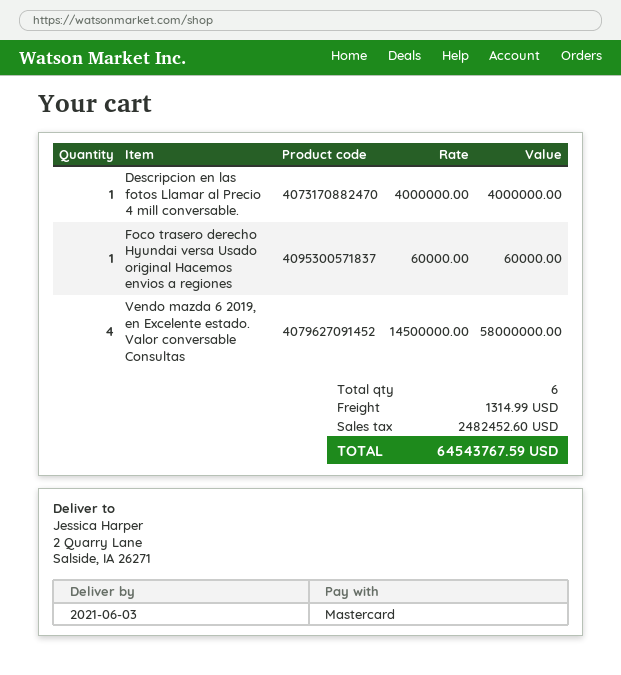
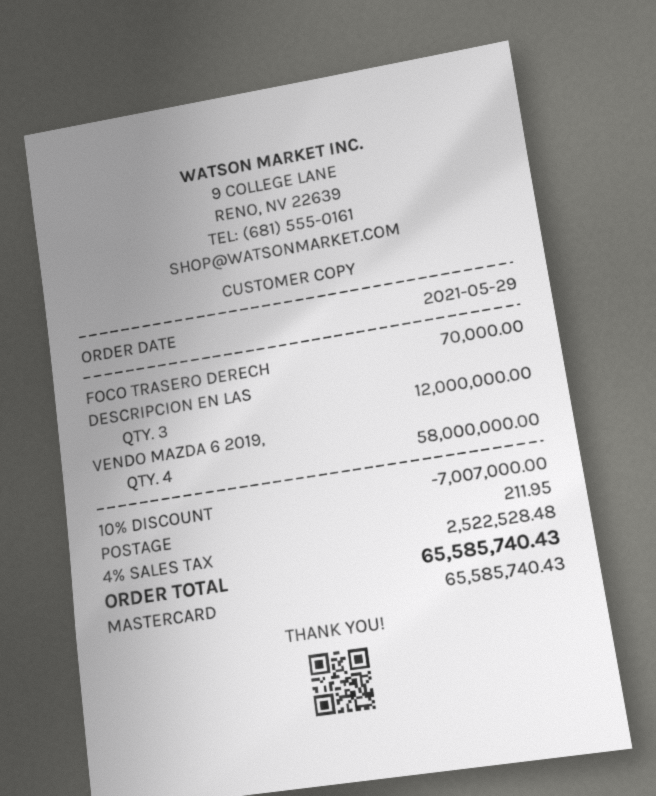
Descripcion en las fotos Llamar al Precio 4 mill conversable.: 1 for 4000000.00 -> 3 for 12000000.00
Foco trasero derecho Hyundai versa Usado original Hacemos envios a regiones: 1 for 60000.00 -> 1 for 70000.00
discount: none -> 10% = 7007000.00
shipping: 1314.99 -> 211.95
tax: 2482452.60 -> 2522528.48
total: 64543767.59 -> 65585740.43

